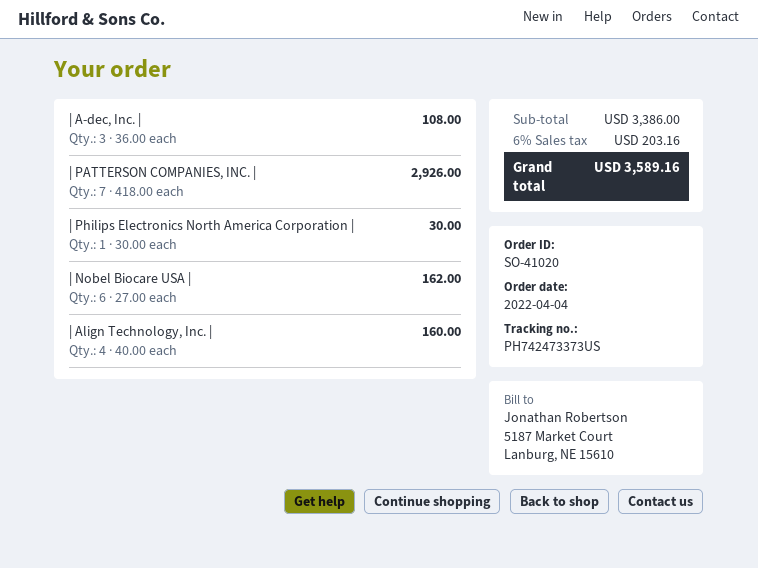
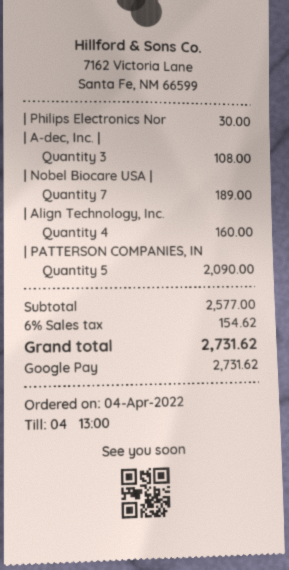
| PATTERSON COMPANIES, INC. |: 7 for 2926.00 -> 5 for 2090.00
| Nobel Biocare USA |: 6 for 162.00 -> 7 for 189.00
subtotal: 3386.00 -> 2577.00
tax: 6% = 203.16 -> 6% = 154.62
total: 3589.16 -> 2731.62

